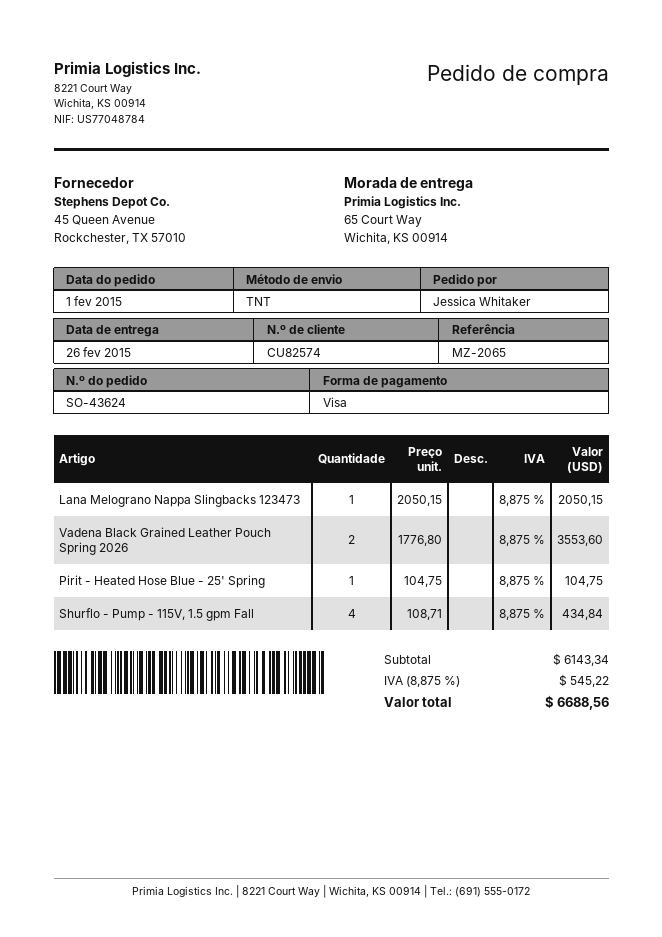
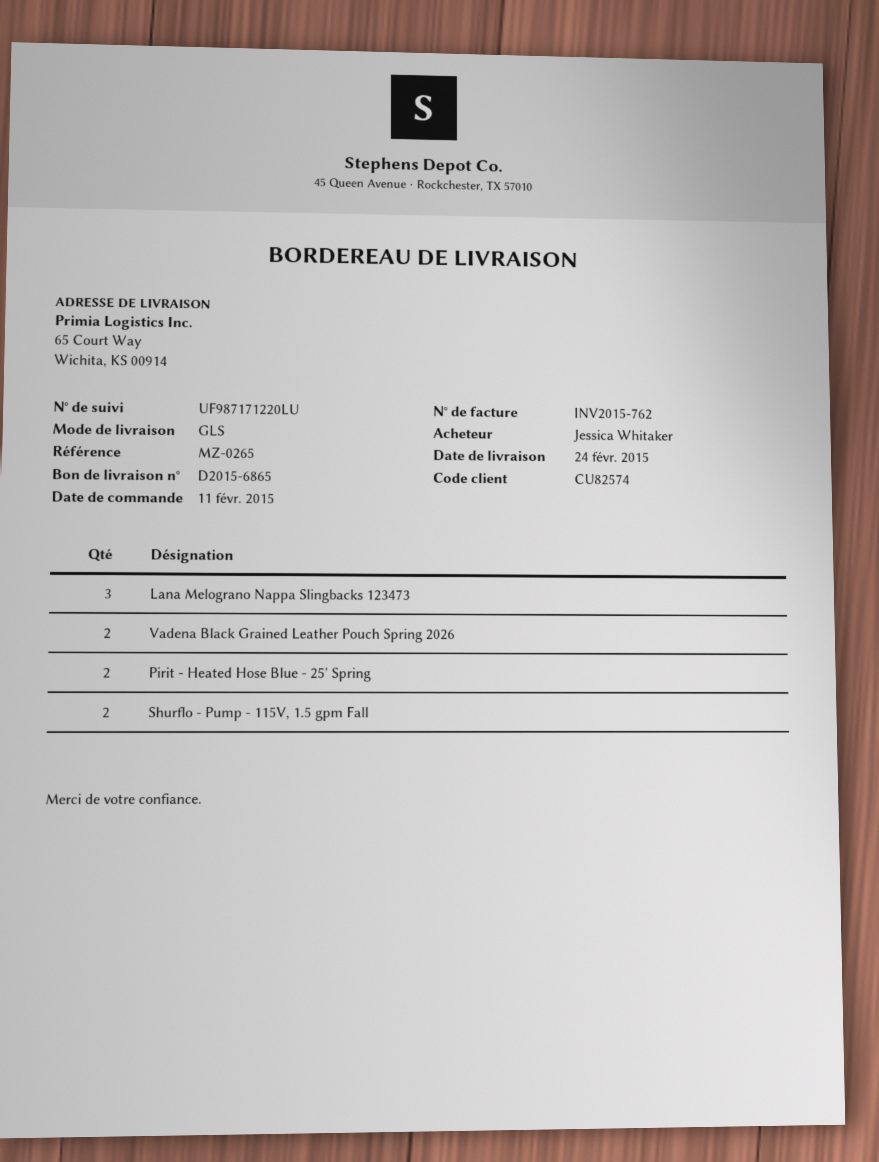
order date: 2015-02-01 -> 2015-02-11
delivery date: 2015-02-26 -> 2015-02-24
reference: MZ-2065 -> MZ-0265
shipping method: TNT -> GLS
Lana Melograno Nappa Slingbacks 123473: 1 -> 3
Pirit - Heated Hose Blue - 25' Spring: 1 -> 2
Shurflo - Pump - 115V, 1.5 gpm Fall: 4 -> 2

